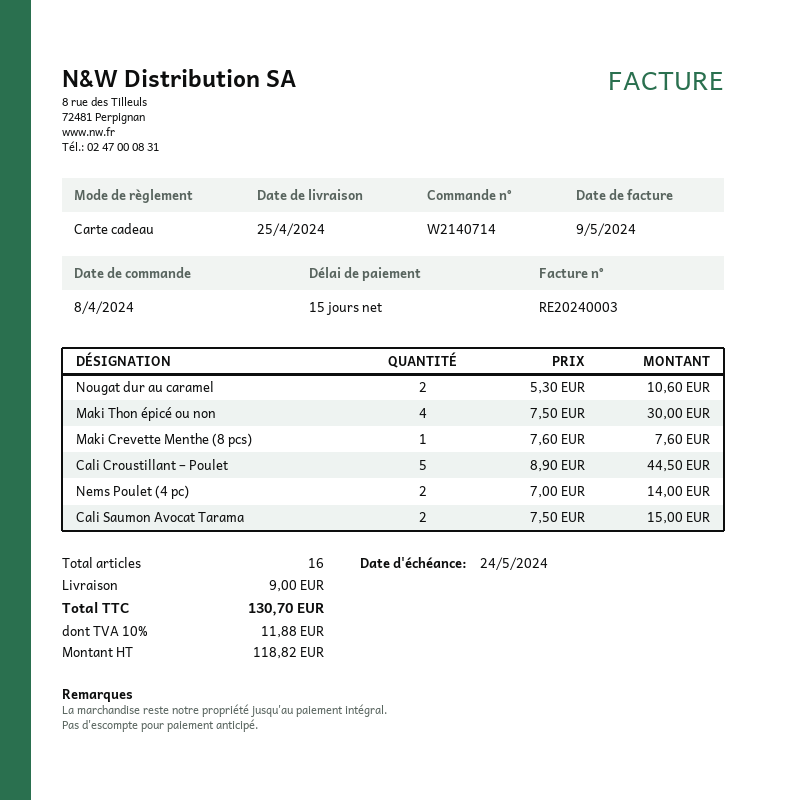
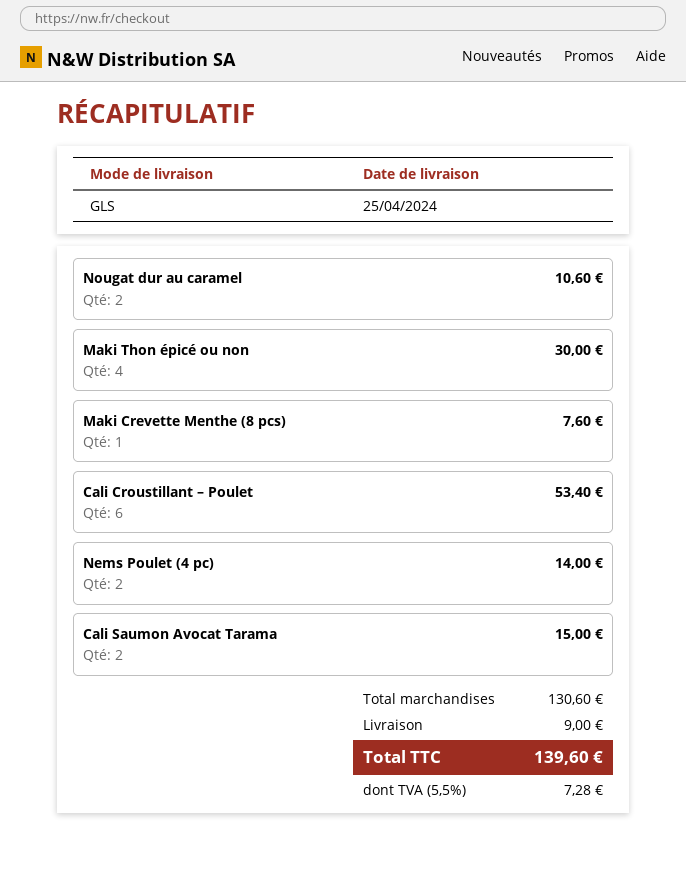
Cali Croustillant – Poulet: 5 for 44.50 -> 6 for 53.40
tax: 10% = 11.88 -> 5.5% = 7.28
total: 130.70 -> 139.60

